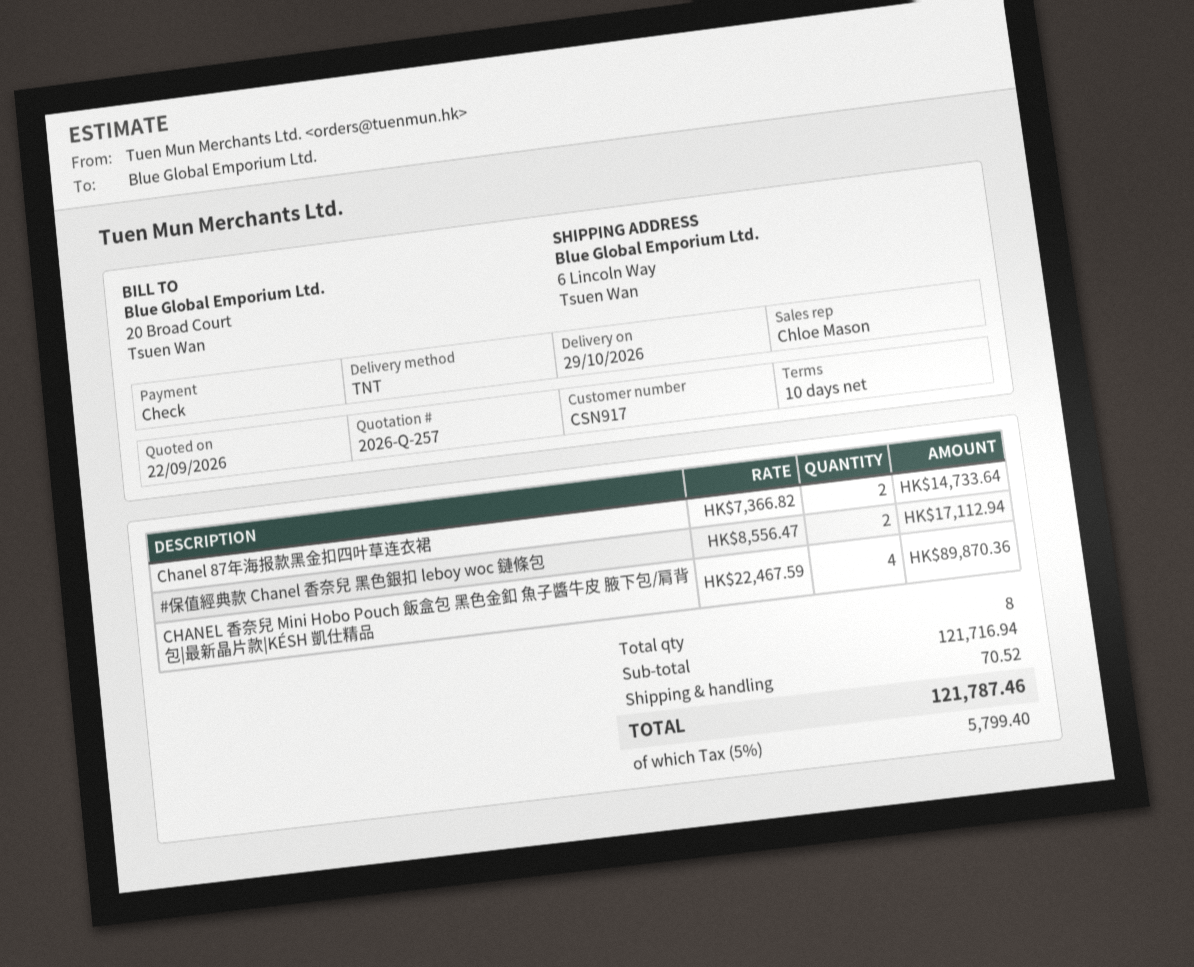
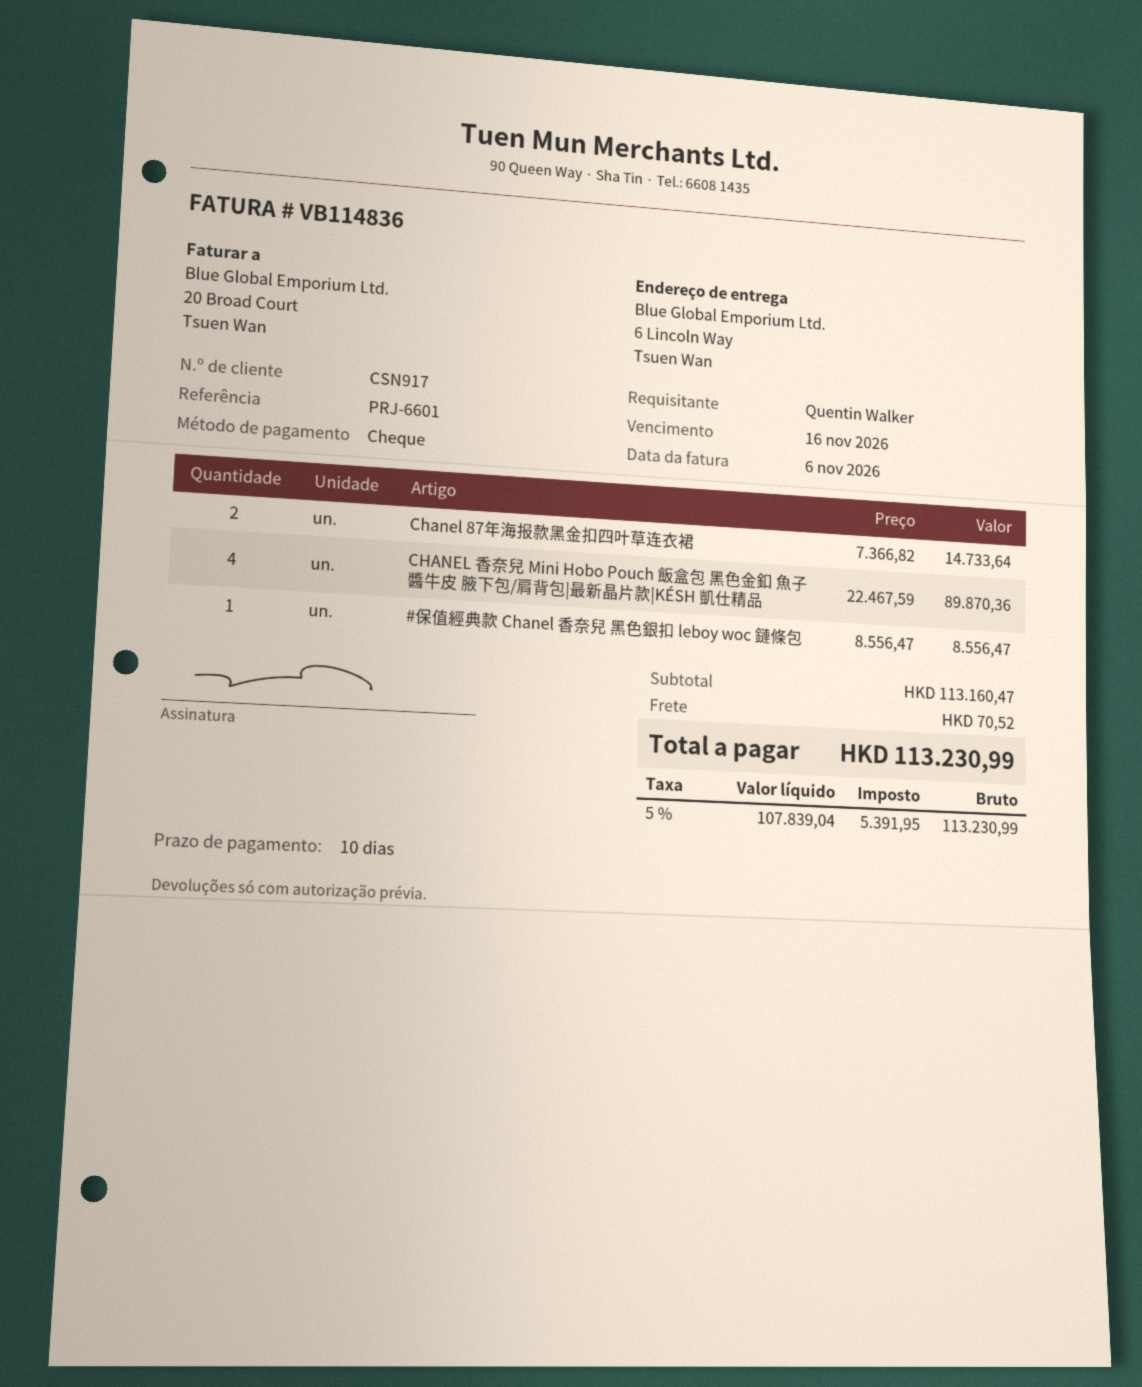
#保值經典款 Chanel 香奈兒 黑色銀扣 leboy woc 鏈條包: 2 x 8556.47 = 17112.94 -> 1 x 8556.47 = 8556.47
subtotal: 121716.94 -> 113160.47
tax: 5% = 5799.40 -> 5% = 5391.95
total: 121787.46 -> 113230.99

